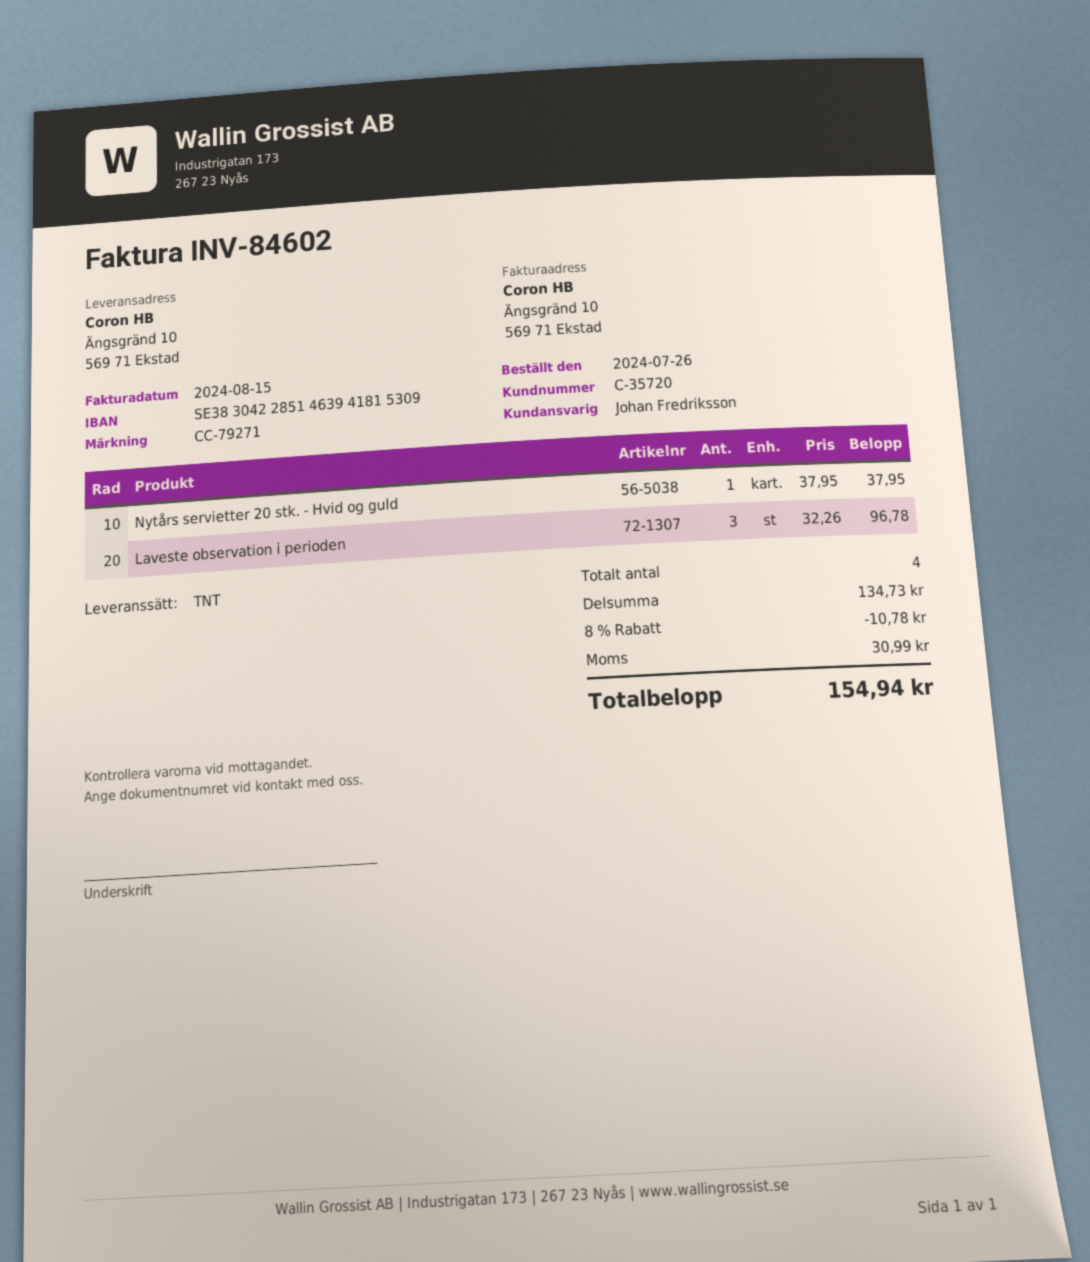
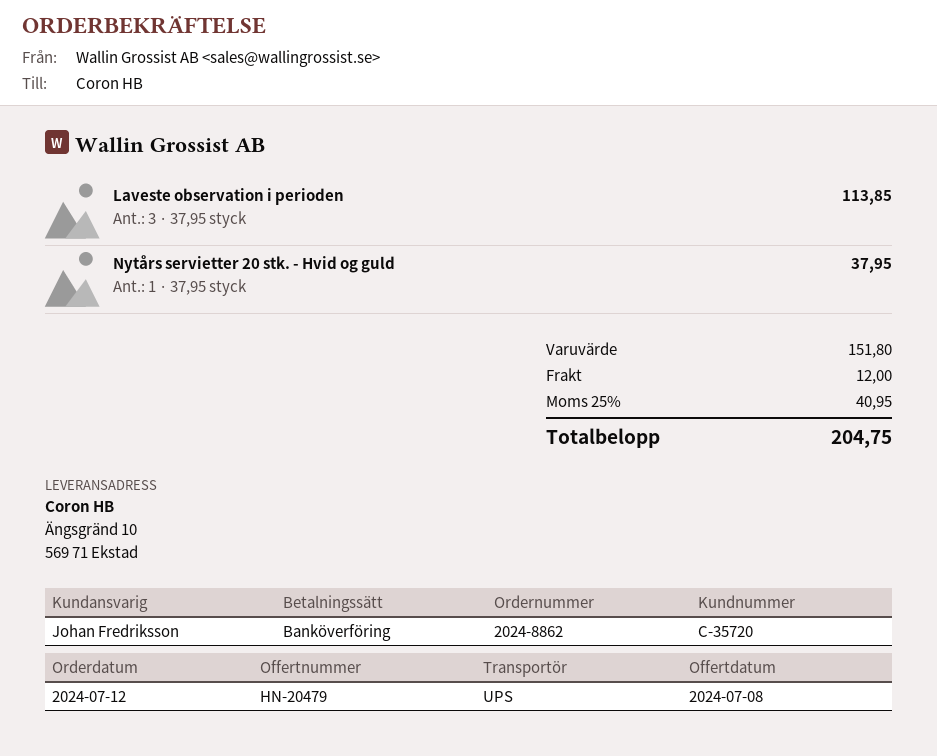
order date: 2024-07-26 -> 2024-07-12
shipping method: TNT -> UPS
Laveste observation i perioden: 3 x 32.26 = 96.78 -> 3 x 37.95 = 113.85
subtotal: 134.73 -> 151.80
discount: 8% = 10.78 -> none
shipping: none -> 12.00
tax: 30.99 -> 40.95
total: 154.94 -> 204.75

